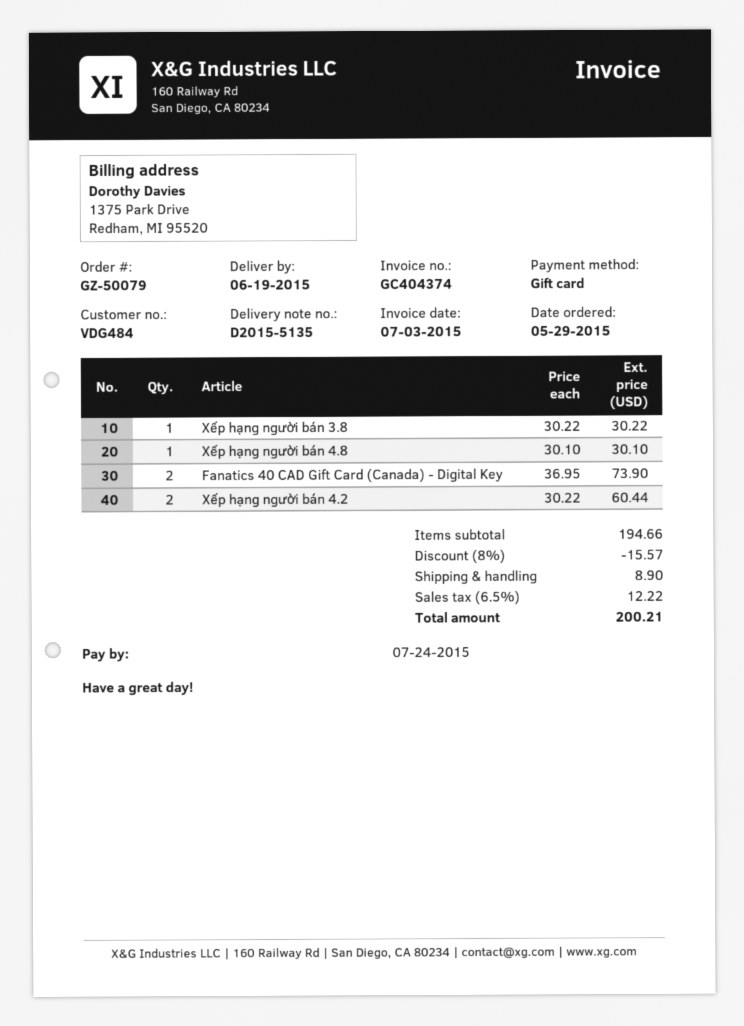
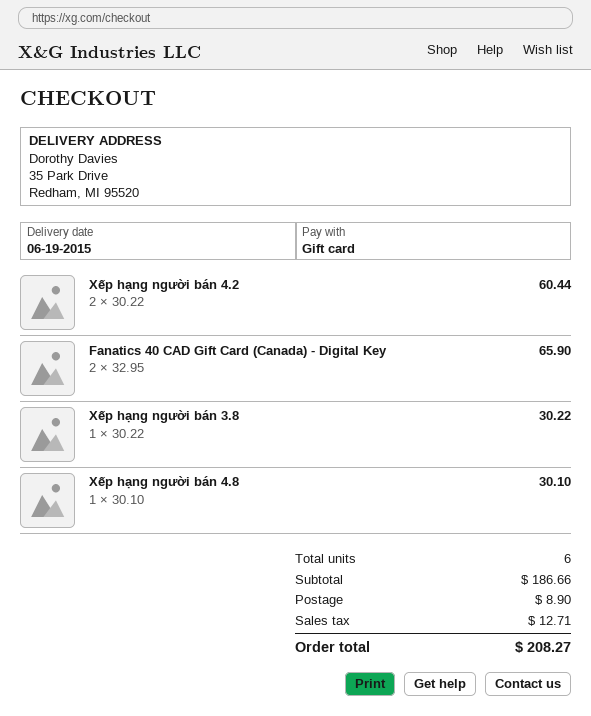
Fanatics 40 CAD Gift Card (Canada) - Digital Key: 2 x 36.95 = 73.90 -> 2 x 32.95 = 65.90
subtotal: 194.66 -> 186.66
discount: 8% = 15.57 -> none
tax: 12.22 -> 12.71
total: 200.21 -> 208.27

